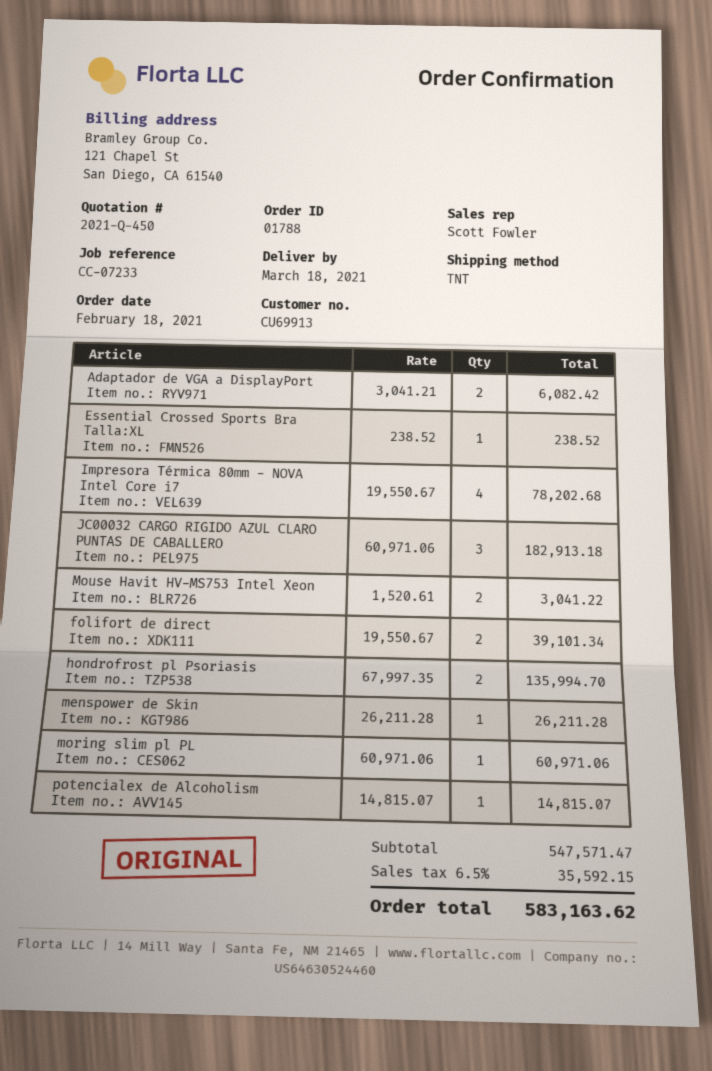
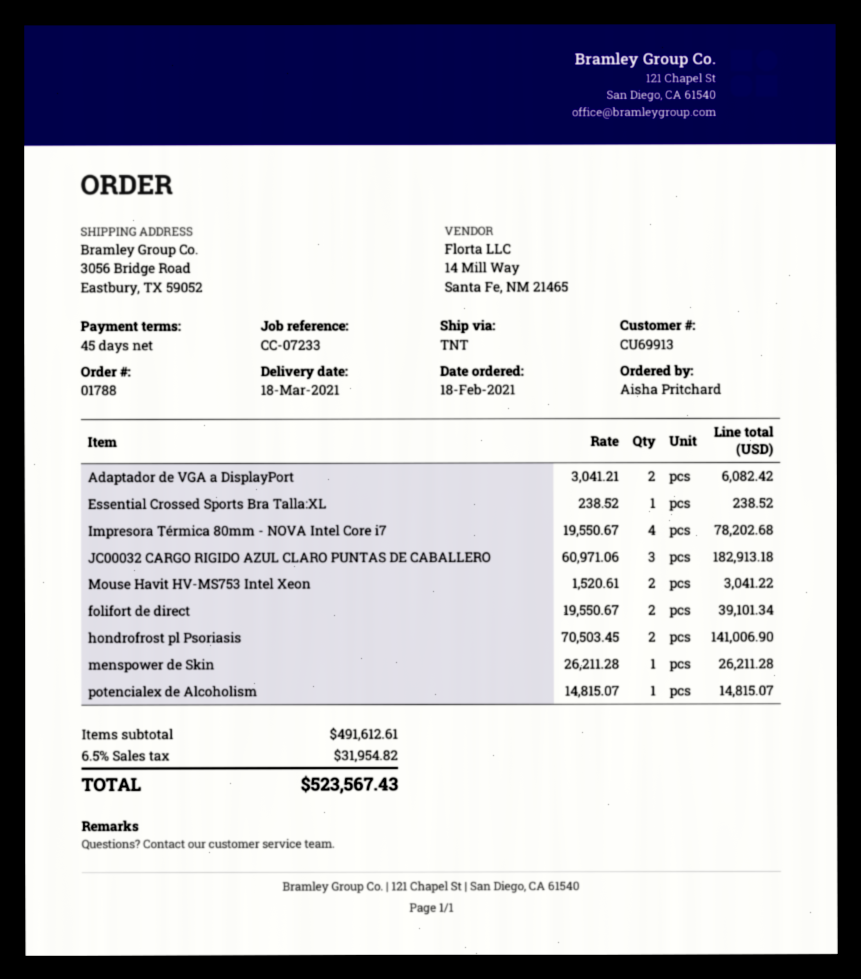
hondrofrost pl Psoriasis: 2 x 67997.35 = 135994.70 -> 2 x 70503.45 = 141006.90
moring slim pl PL: 1 x 60971.06 = 60971.06 -> none
subtotal: 547571.47 -> 491612.61
tax: 6.5% = 35592.15 -> 6.5% = 31954.82
total: 583163.62 -> 523567.43

